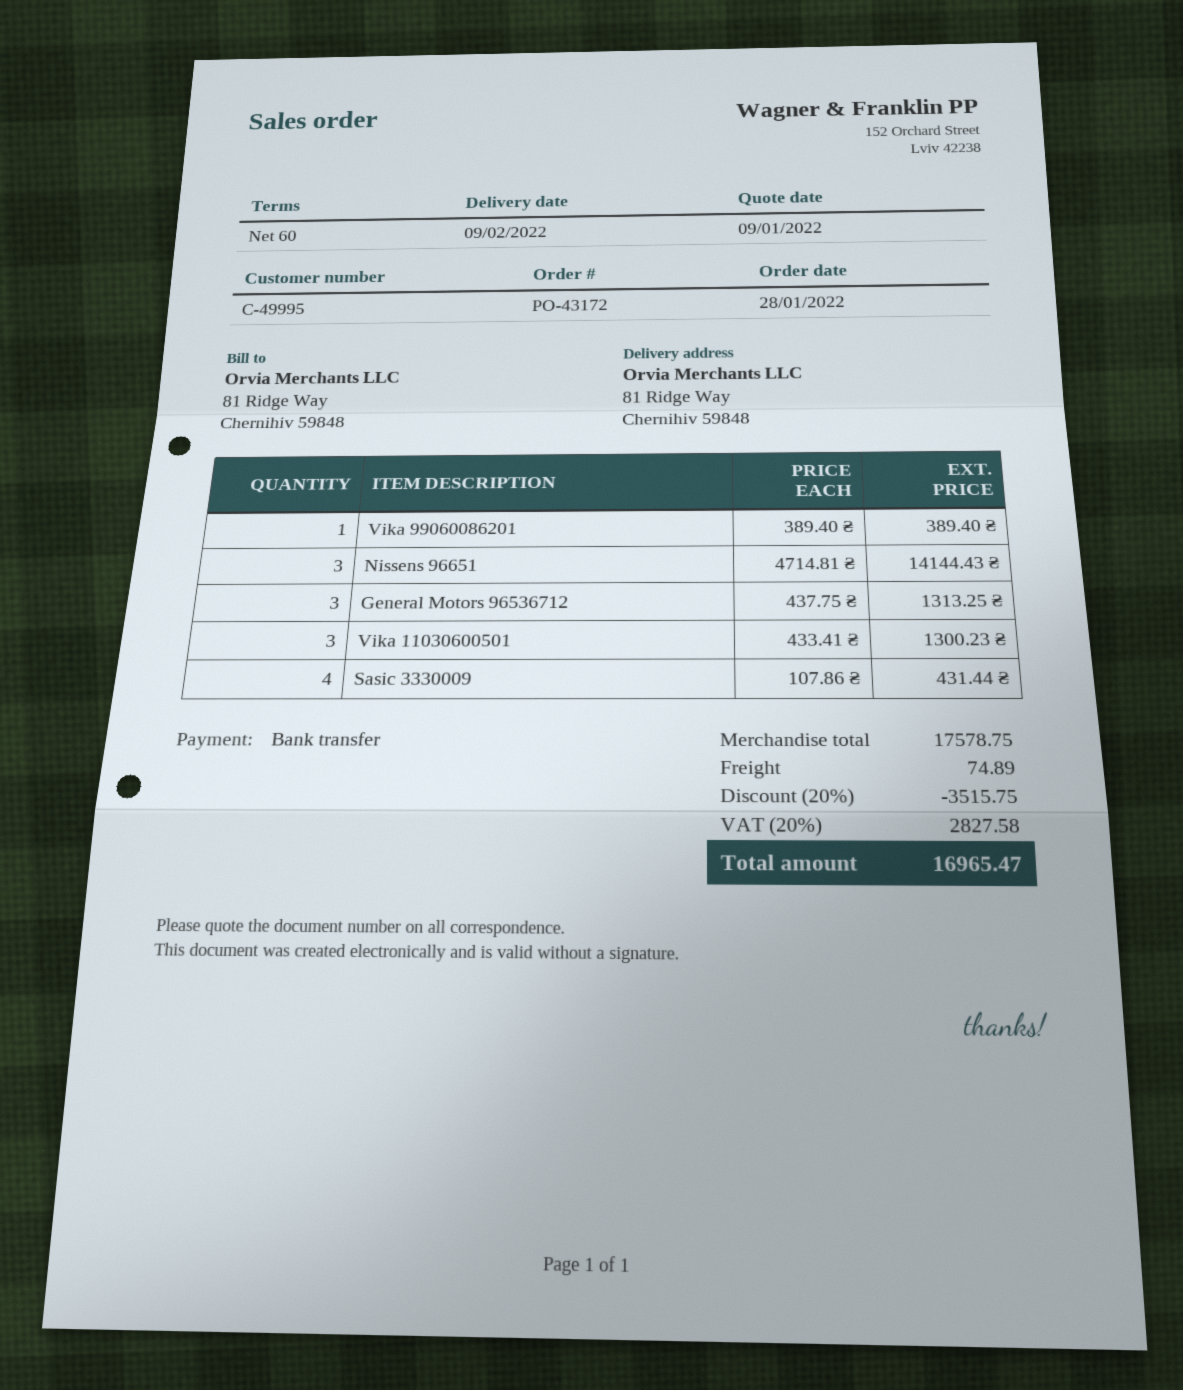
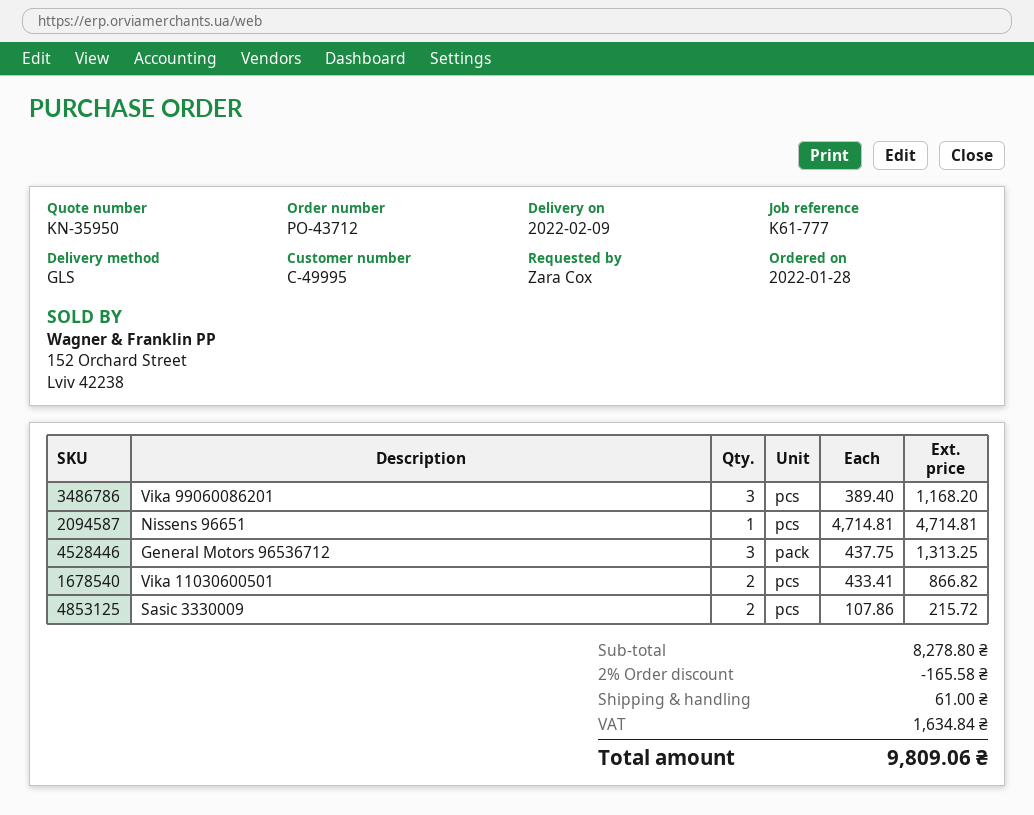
order number: PO-43172 -> PO-43712
Vika 99060086201: 1 x 389.40 = 389.40 -> 3 x 389.40 = 1168.20
Nissens 96651: 3 x 4714.81 = 14144.43 -> 1 x 4714.81 = 4714.81
Vika 11030600501: 3 x 433.41 = 1300.23 -> 2 x 433.41 = 866.82
Sasic 3330009: 4 x 107.86 = 431.44 -> 2 x 107.86 = 215.72
subtotal: 17578.75 -> 8278.80
discount: 20% = 3515.75 -> 2% = 165.58
shipping: 74.89 -> 61.00
tax: 2827.58 -> 1634.84
total: 16965.47 -> 9809.06

